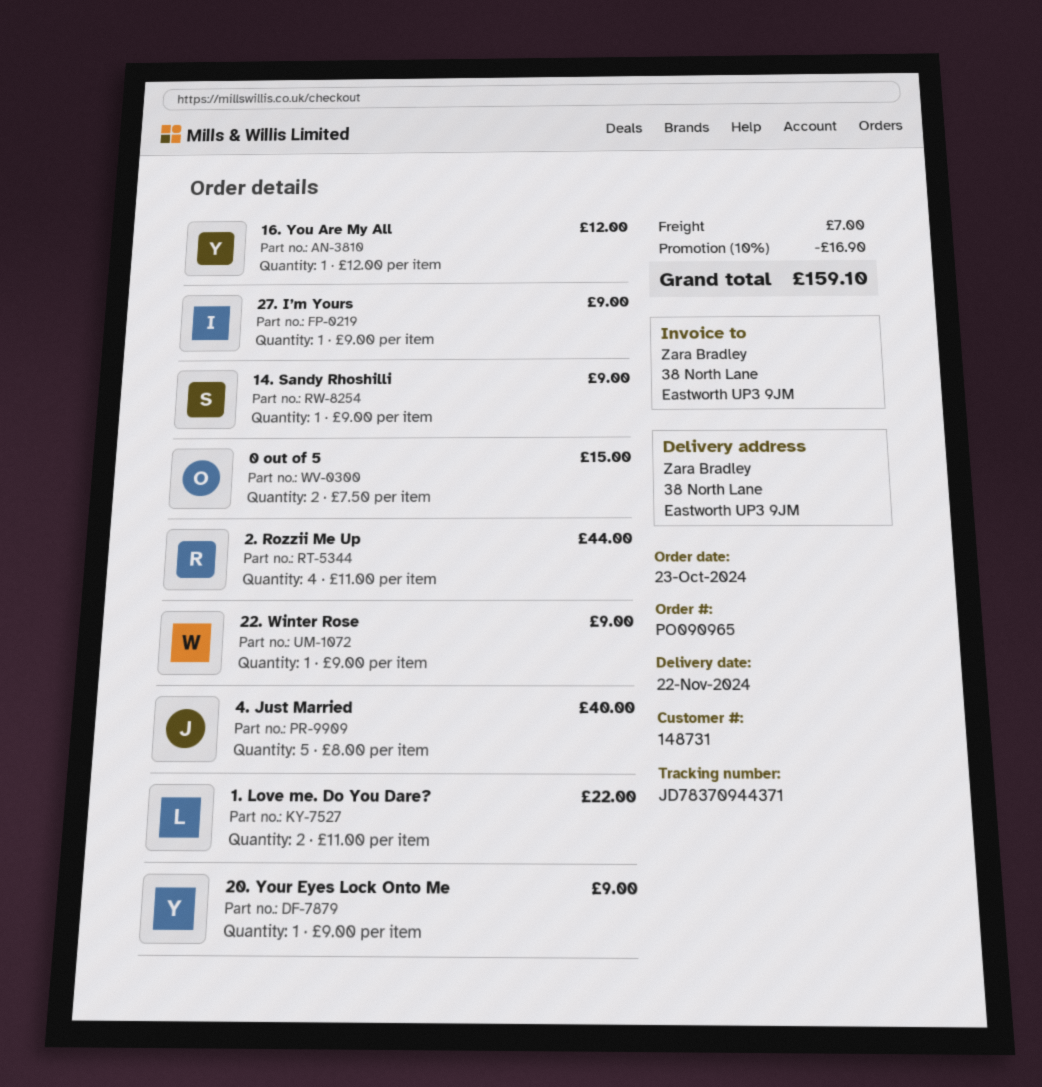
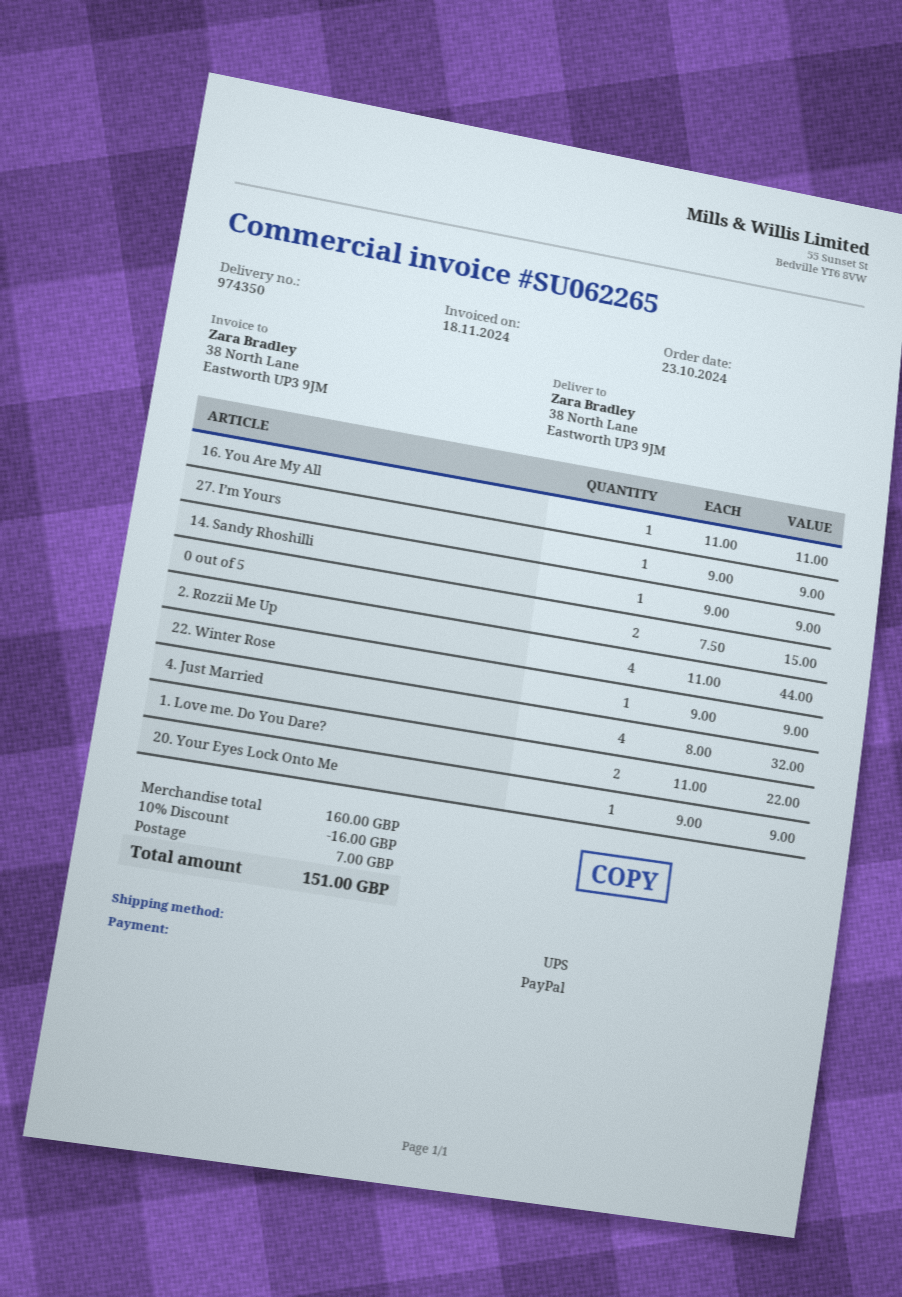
16. You Are My All: 1 x 12.00 = 12.00 -> 1 x 11.00 = 11.00
4. Just Married: 5 x 8.00 = 40.00 -> 4 x 8.00 = 32.00
discount: 10% = 16.90 -> 10% = 16.00
total: 159.10 -> 151.00

